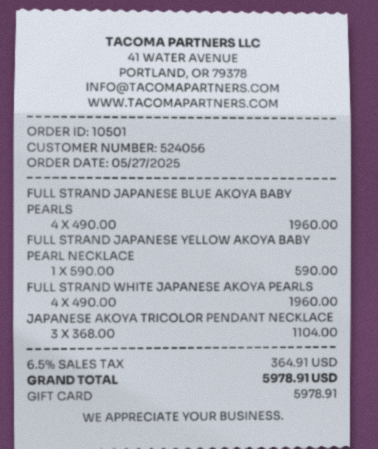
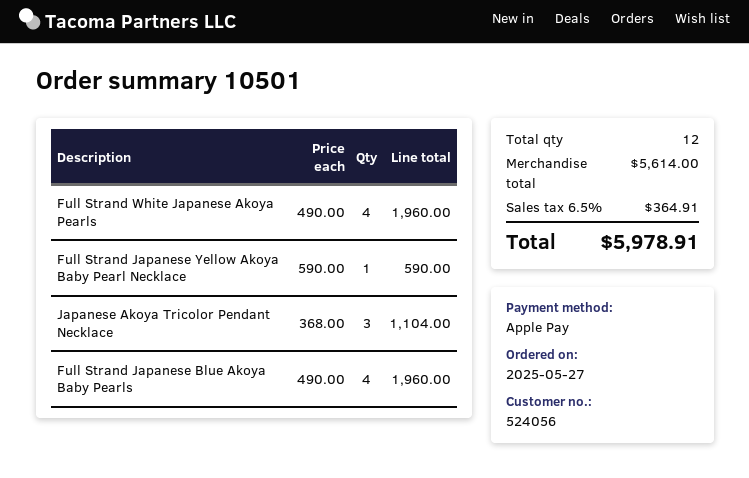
payment method: gift card -> Apple Pay

